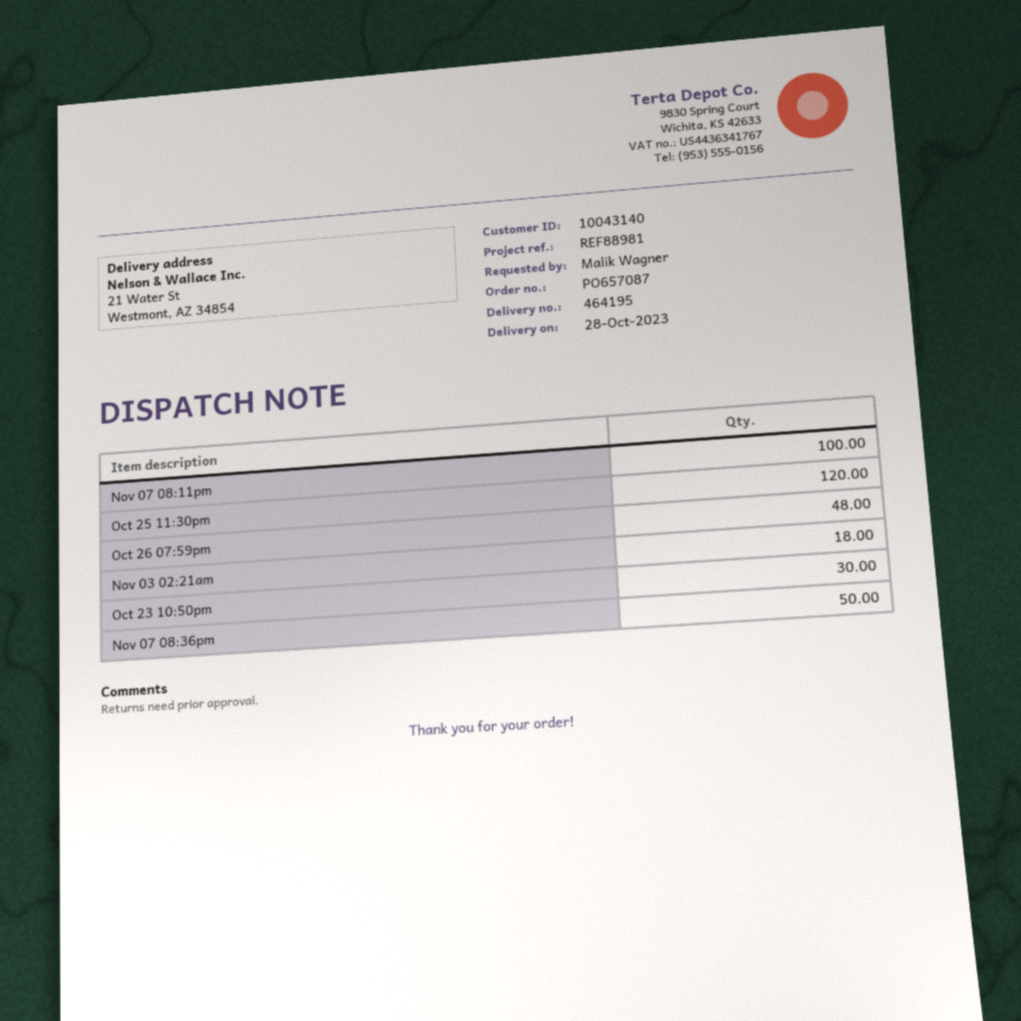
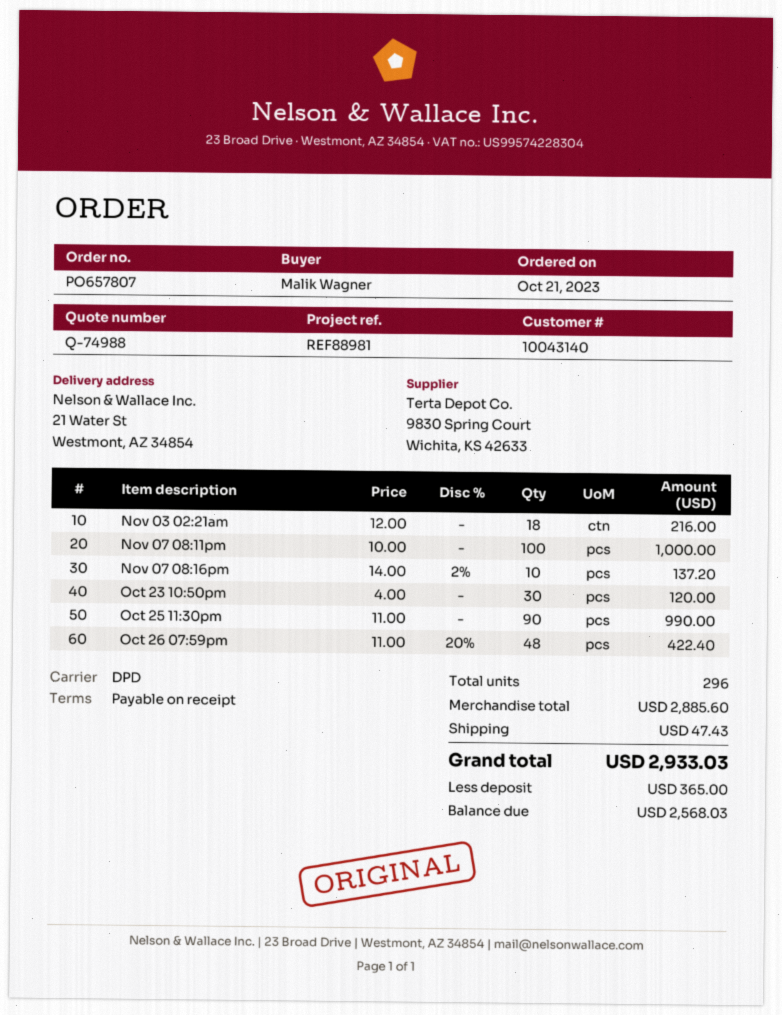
order number: PO657087 -> PO657807
Oct 25 11:30pm: 120 -> 90
Nov 07 08:36pm: 50 -> none
Nov 07 08:16pm: none -> 10

